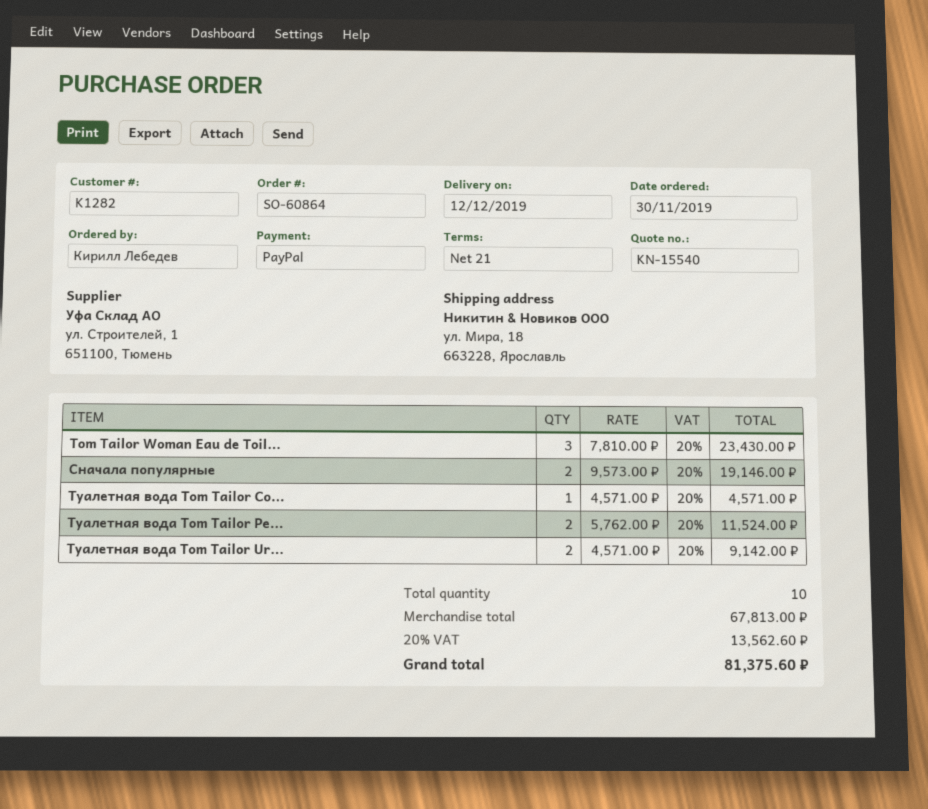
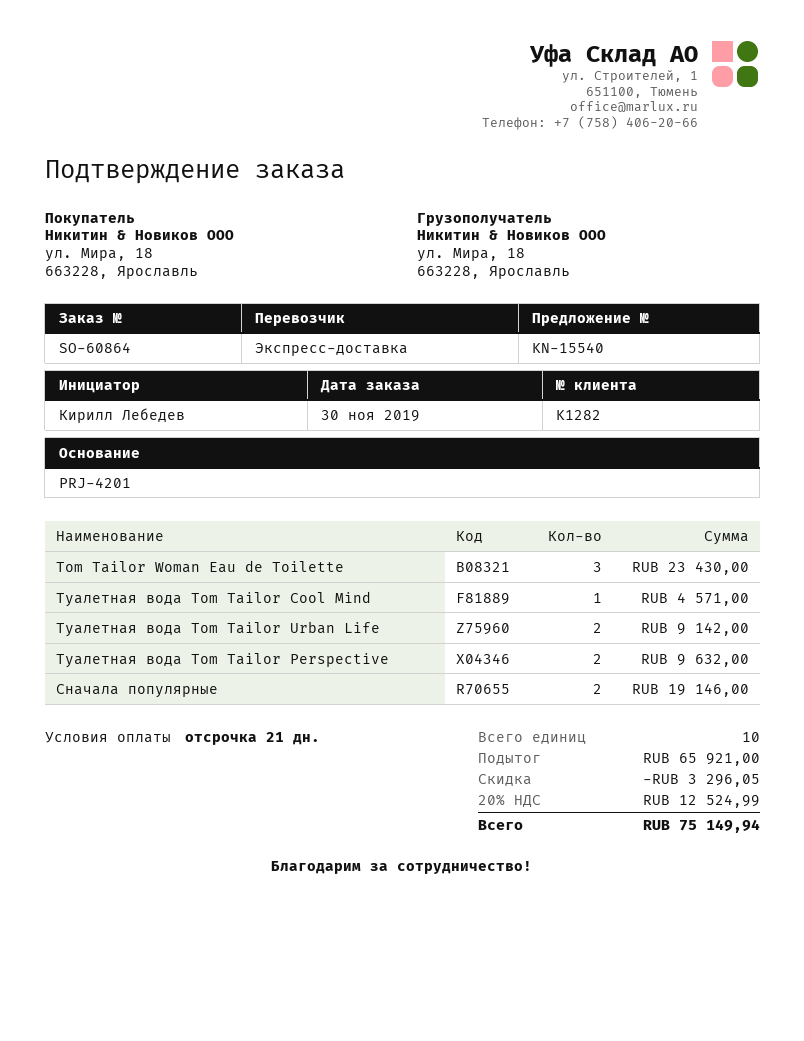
Туалетная вода Tom Tailor Pe...: 2 for 11524.00 -> 2 for 9632.00
subtotal: 67813.00 -> 65921.00
discount: none -> 3296.05
tax: 20% = 13562.60 -> 20% = 12524.99
total: 81375.60 -> 75149.94

